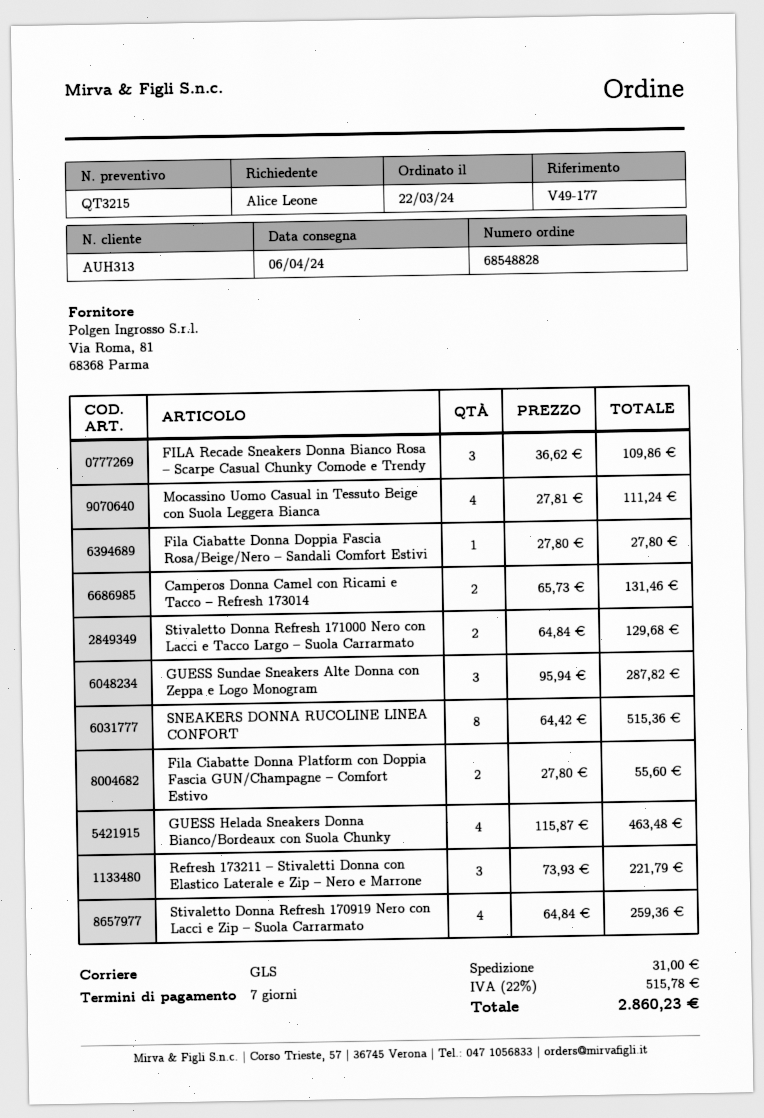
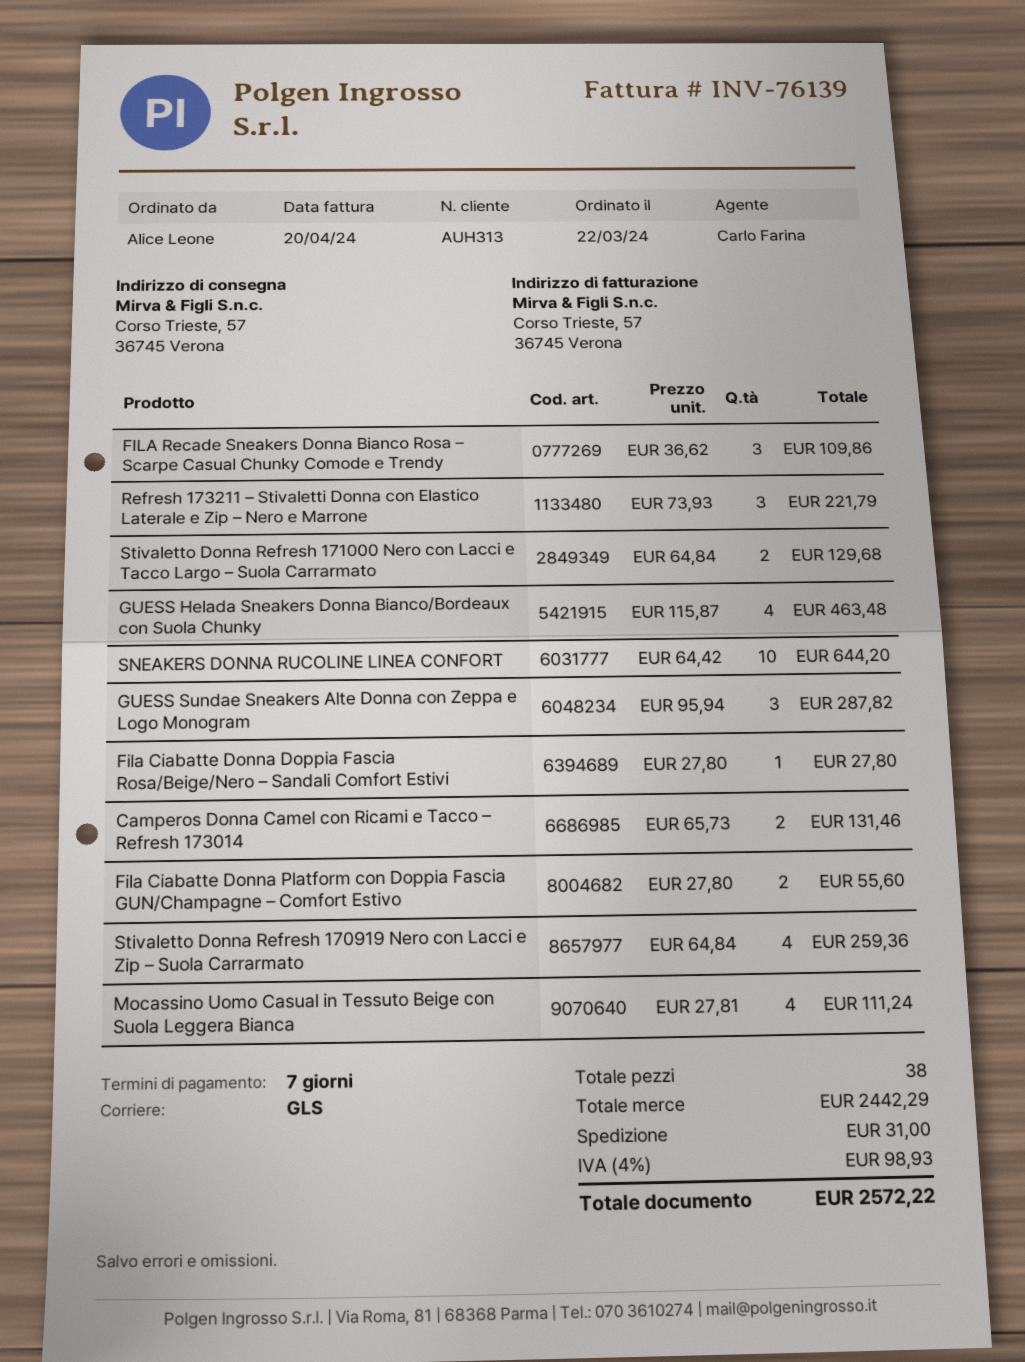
SNEAKERS DONNA RUCOLINE LINEA CONFORT: 8 x 64.42 = 515.36 -> 10 x 64.42 = 644.20
tax: 22% = 515.78 -> 4% = 98.93
total: 2860.23 -> 2572.22

